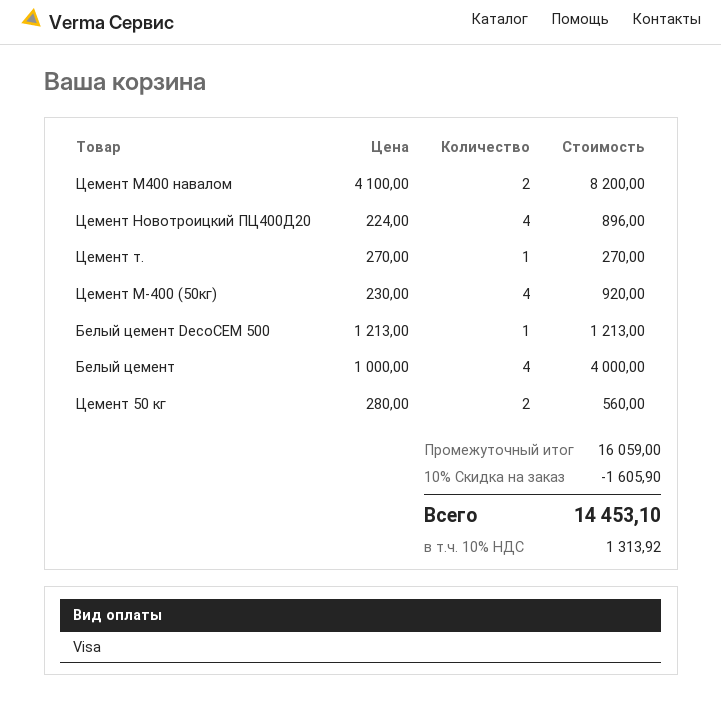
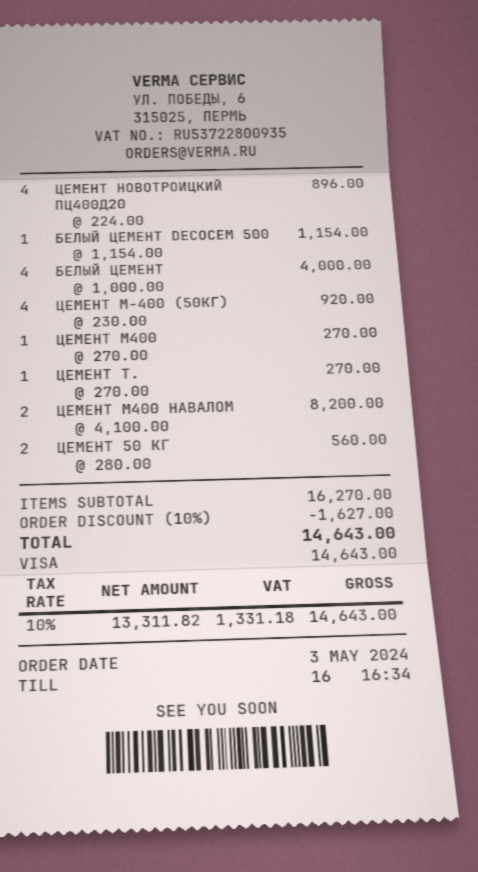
Белый цемент DecoCEM 500: 1 x 1213.00 = 1213.00 -> 1 x 1154.00 = 1154.00
ЦЕМЕНТ М400: none -> 1 x 270.00 = 270.00
subtotal: 16059.00 -> 16270.00
discount: 10% = 1605.90 -> 10% = 1627.00
tax: 10% = 1313.92 -> 10% = 1331.18
total: 14453.10 -> 14643.00

